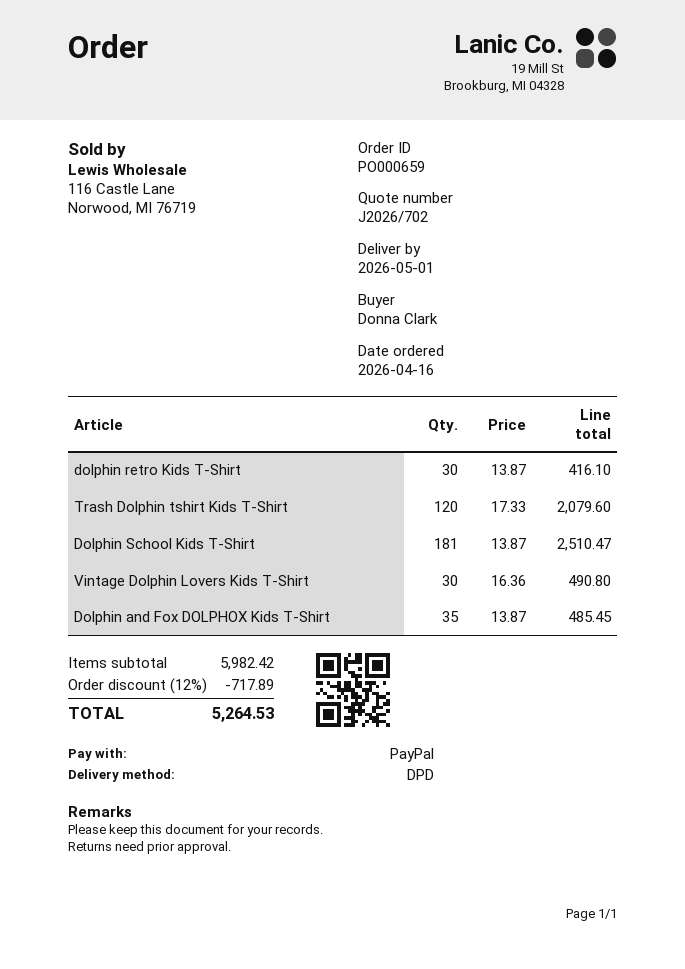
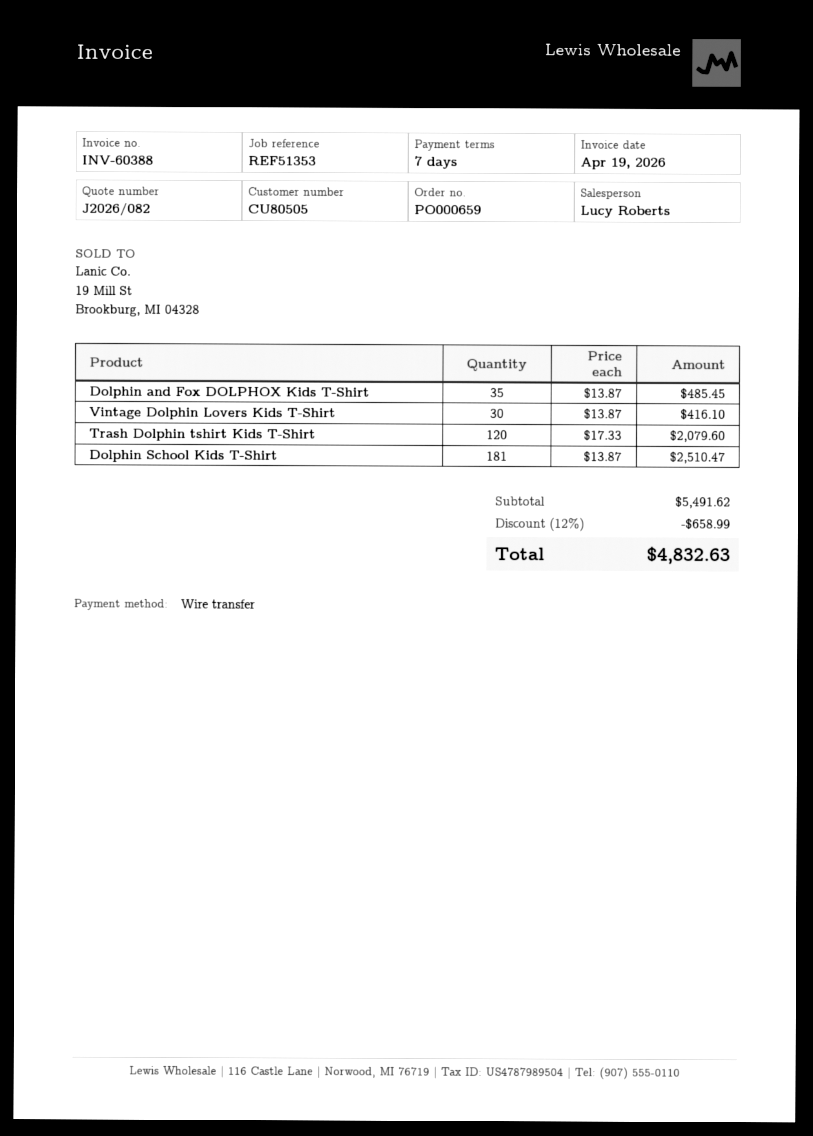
quote number: J2026/702 -> J2026/082
payment method: PayPal -> bank transfer
dolphin retro Kids T-Shirt: 30 x 13.87 = 416.10 -> none
Vintage Dolphin Lovers Kids T-Shirt: 30 x 16.36 = 490.80 -> 30 x 13.87 = 416.10
subtotal: 5982.42 -> 5491.62
discount: 12% = 717.89 -> 12% = 658.99
total: 5264.53 -> 4832.63

